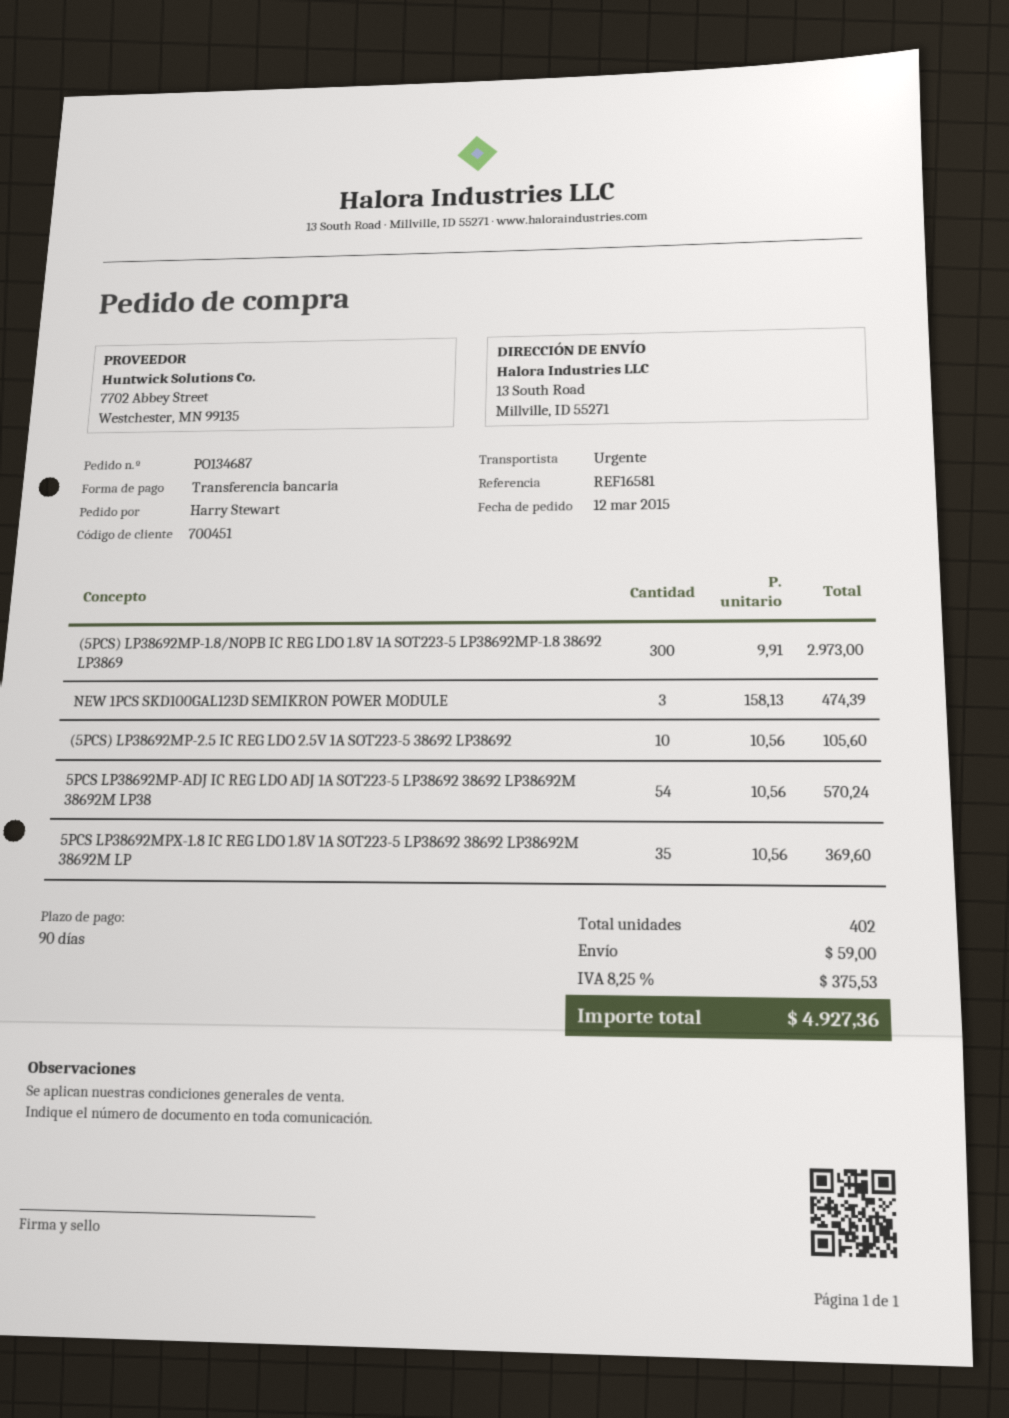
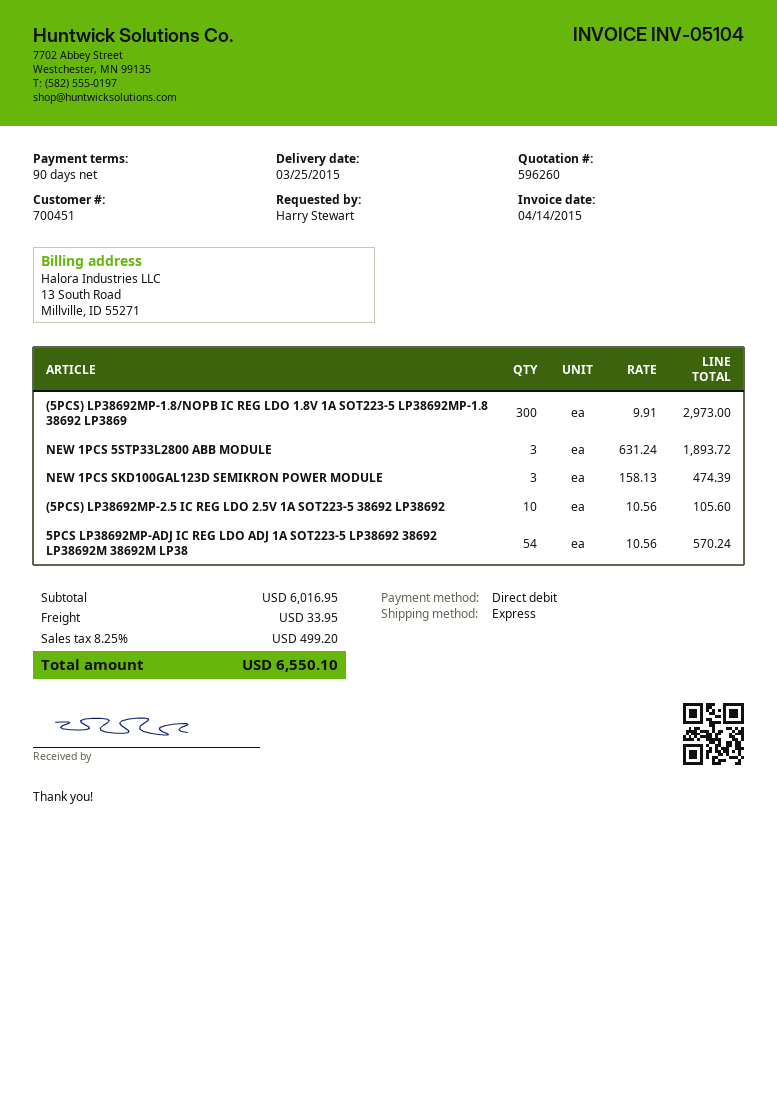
payment method: bank transfer -> direct debit
5PCS LP38692MPX-1.8 IC REG LDO 1.8V 1A SOT223-5 LP38692 38692 LP38692M 38692M LP: 35 x 10.56 = 369.60 -> none
NEW 1PCS 5STP33L2800 ABB MODULE: none -> 3 x 631.24 = 1893.72
shipping: 59.00 -> 33.95
tax: 8.25% = 375.53 -> 8.25% = 499.20
total: 4927.36 -> 6550.10

